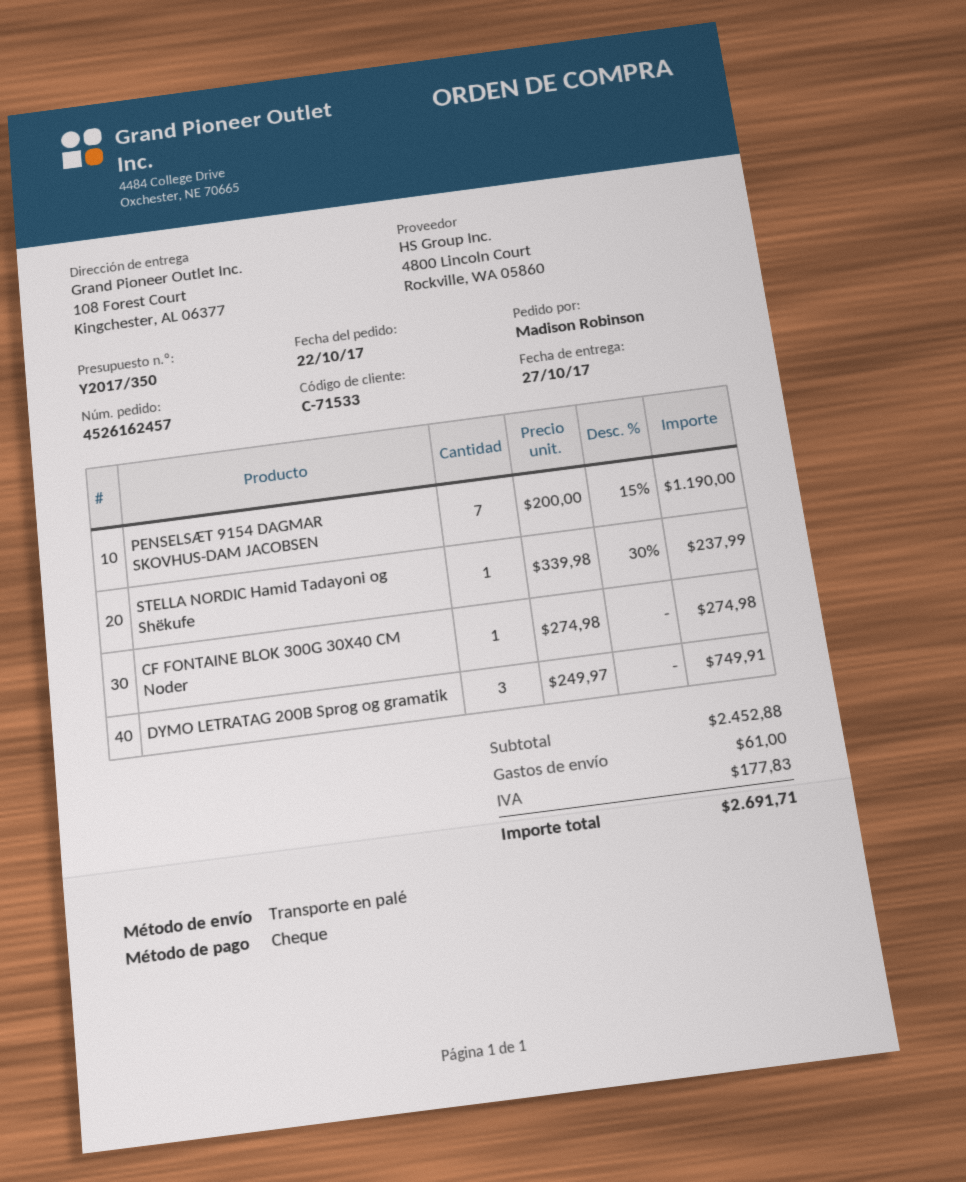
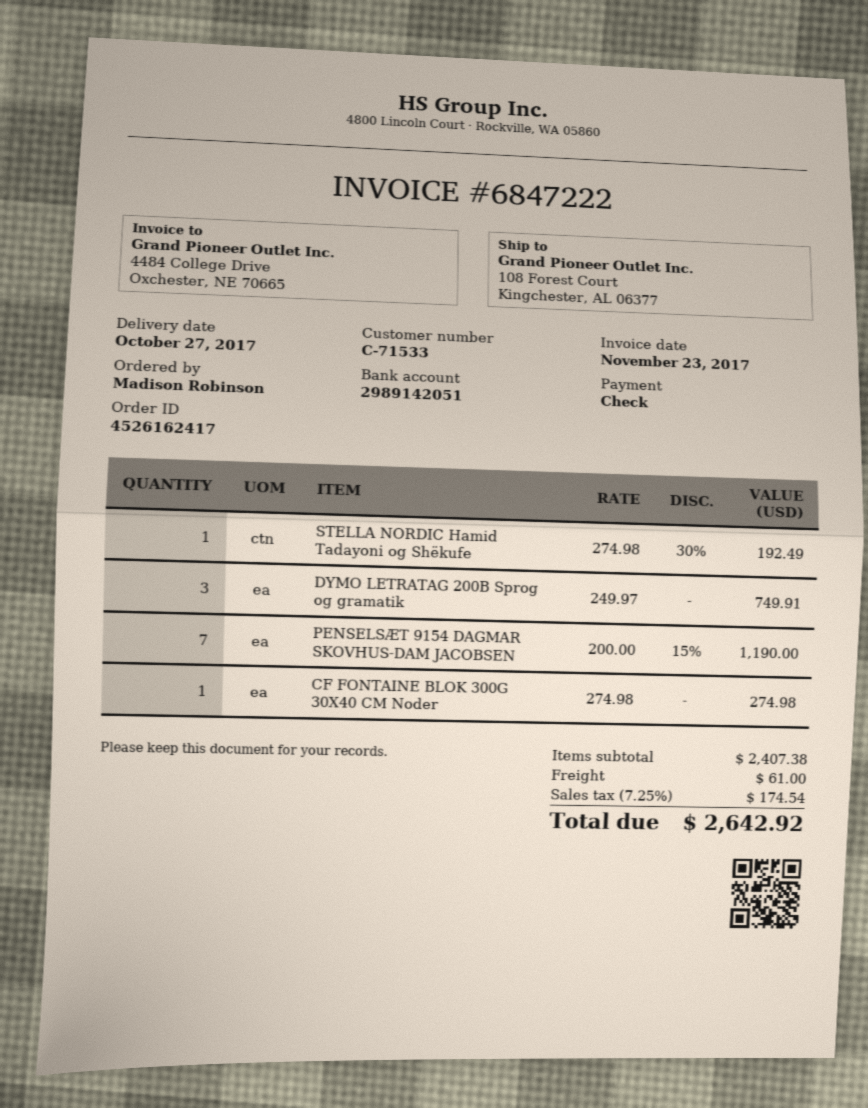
order number: 4526162457 -> 4526162417
STELLA NORDIC Hamid Tadayoni og Shëkufe: 1 x 339.98 - 30% = 237.99 -> 1 x 274.98 - 30% = 192.49
subtotal: 2452.88 -> 2407.38
tax: 177.83 -> 174.54
total: 2691.71 -> 2642.92

